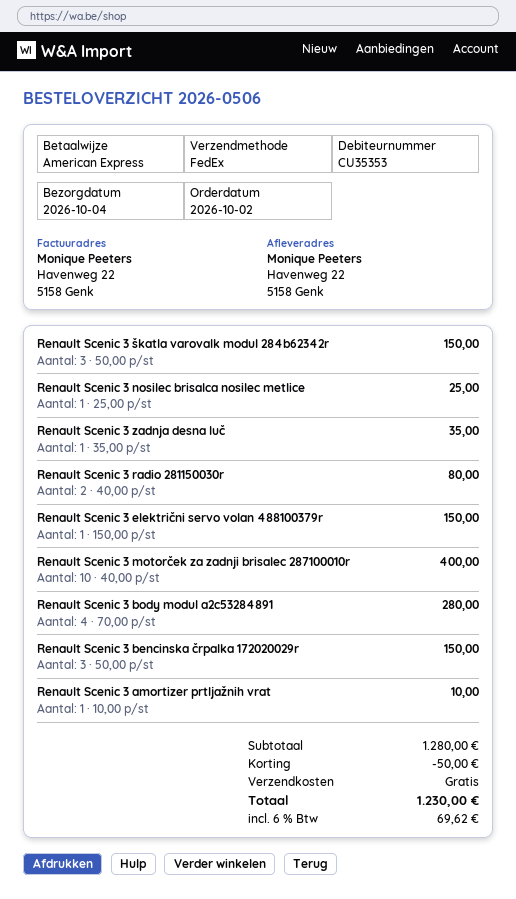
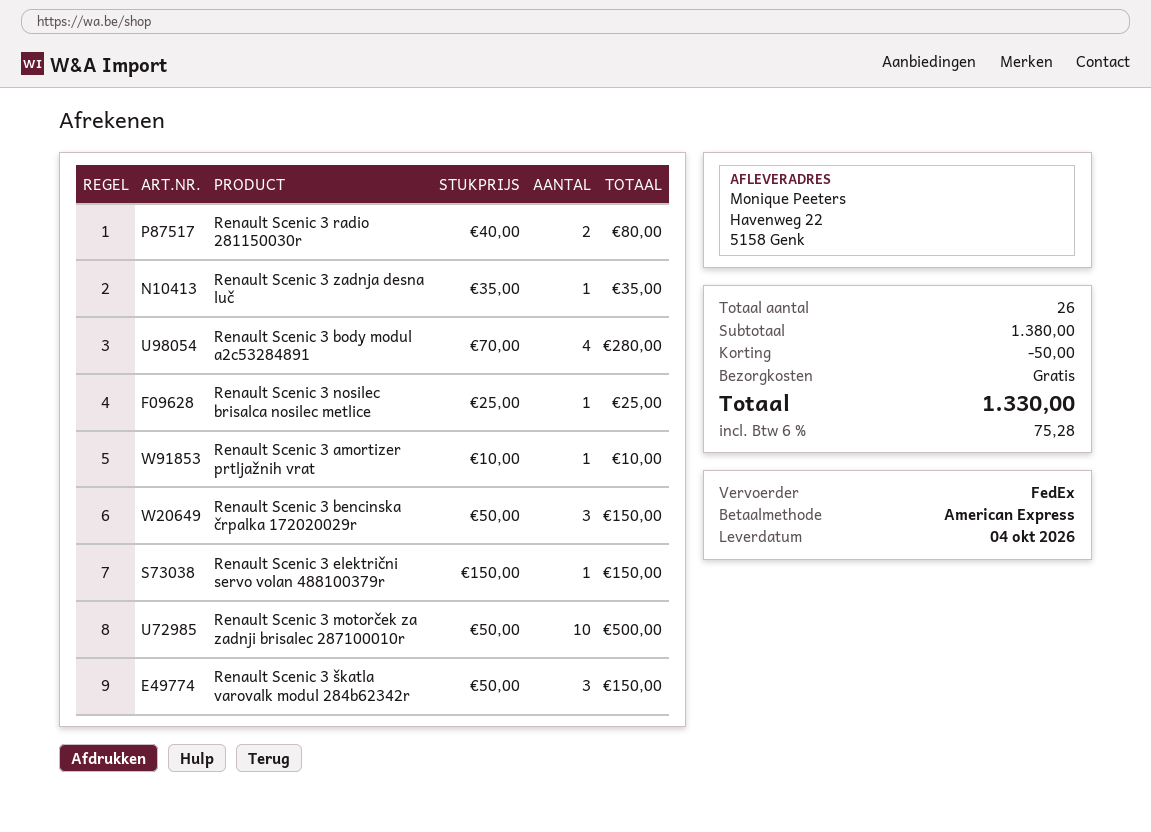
Renault Scenic 3 motorček za zadnji brisalec 287100010r: 10 x 40.00 = 400.00 -> 10 x 50.00 = 500.00
subtotal: 1280.00 -> 1380.00
tax: 6% = 69.62 -> 6% = 75.28
total: 1230.00 -> 1330.00

